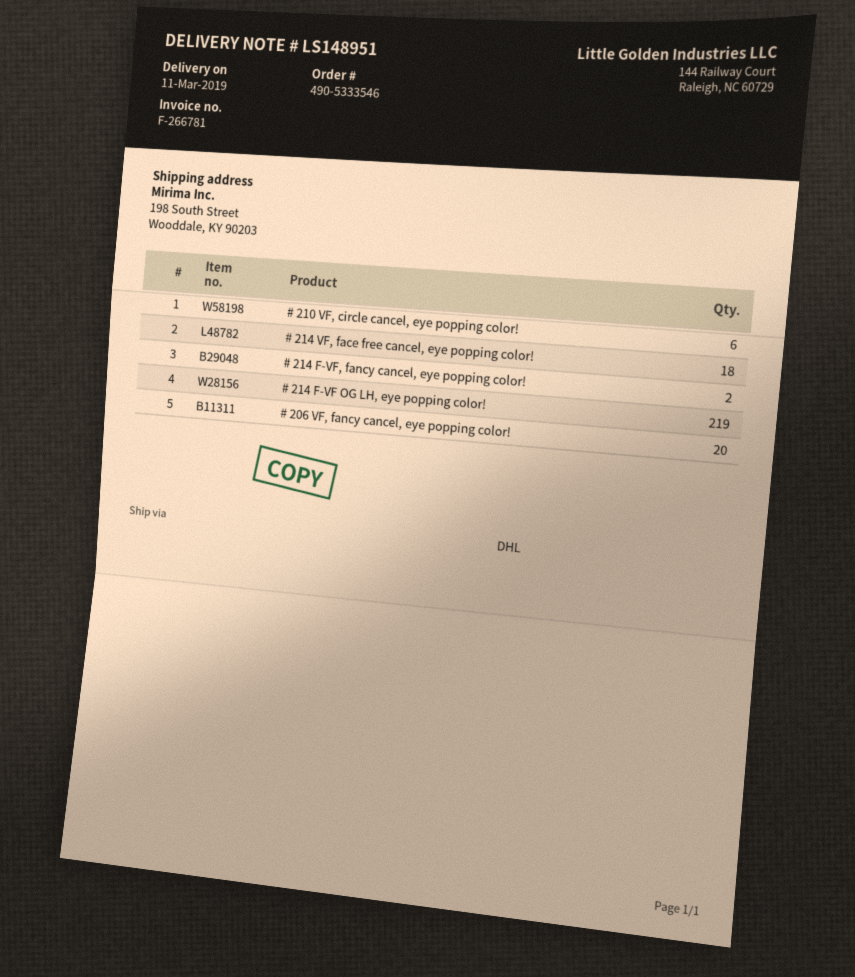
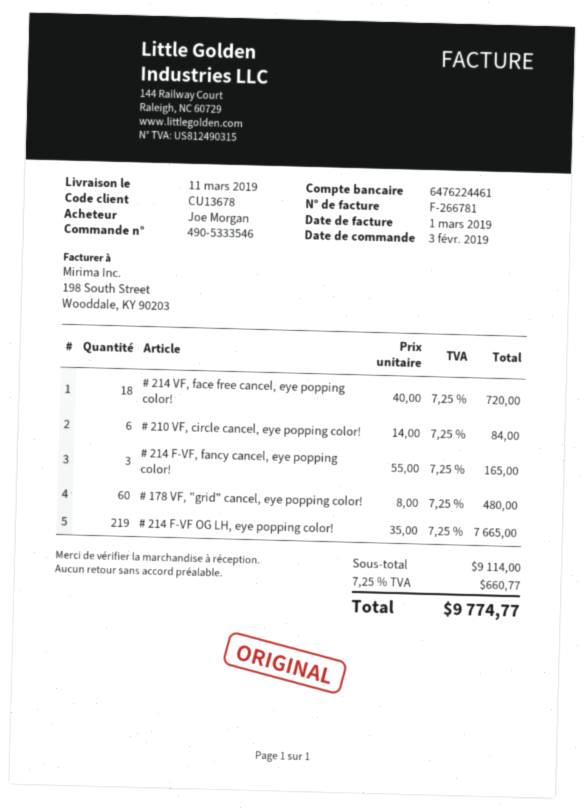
# 214 F-VF, fancy cancel, eye popping color!: 2 -> 3
# 206 VF, fancy cancel, eye popping color!: 20 -> none
# 178 VF, "grid" cancel, eye popping color!: none -> 60

